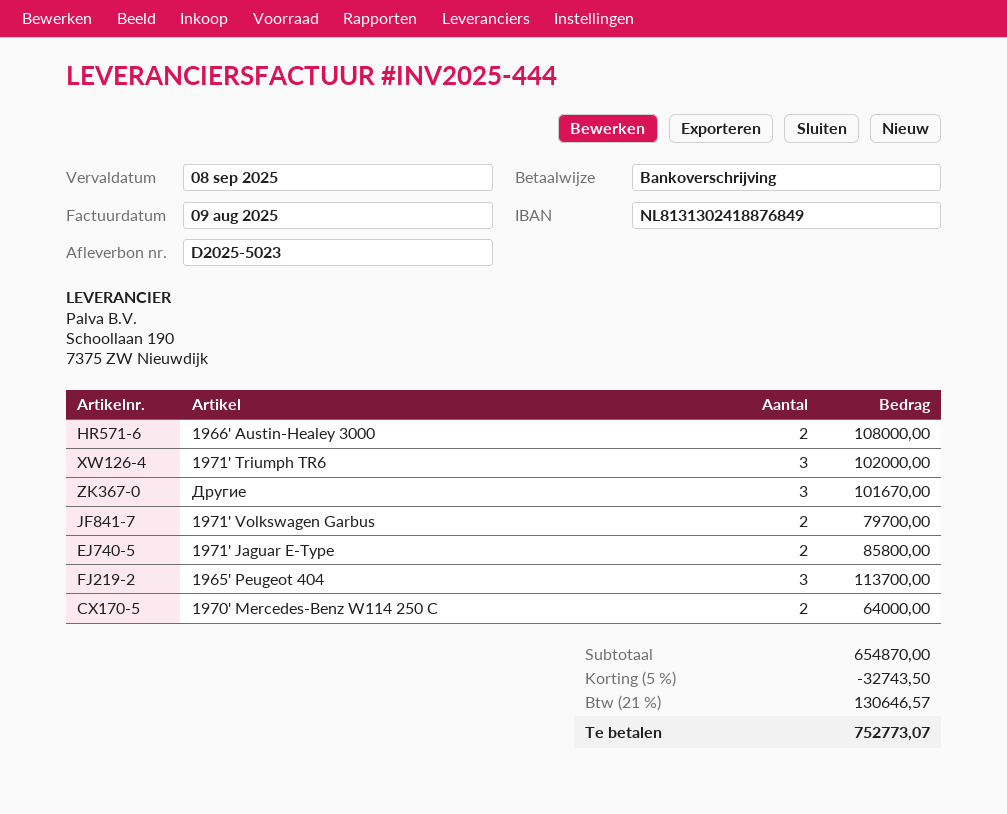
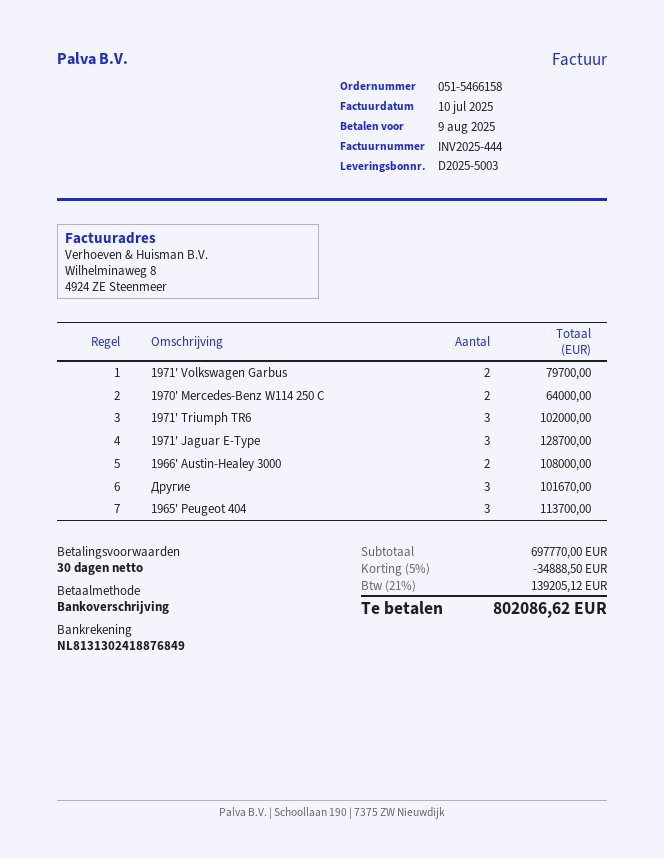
delivery note number: D2025-5023 -> D2025-5003
invoice date: 2025-08-09 -> 2025-07-10
due date: 2025-09-08 -> 2025-08-09
1971' Jaguar E-Type: 2 for 85800.00 -> 3 for 128700.00
subtotal: 654870.00 -> 697770.00
discount: 5% = 32743.50 -> 5% = 34888.50
tax: 21% = 130646.57 -> 21% = 139205.12
total: 752773.07 -> 802086.62

